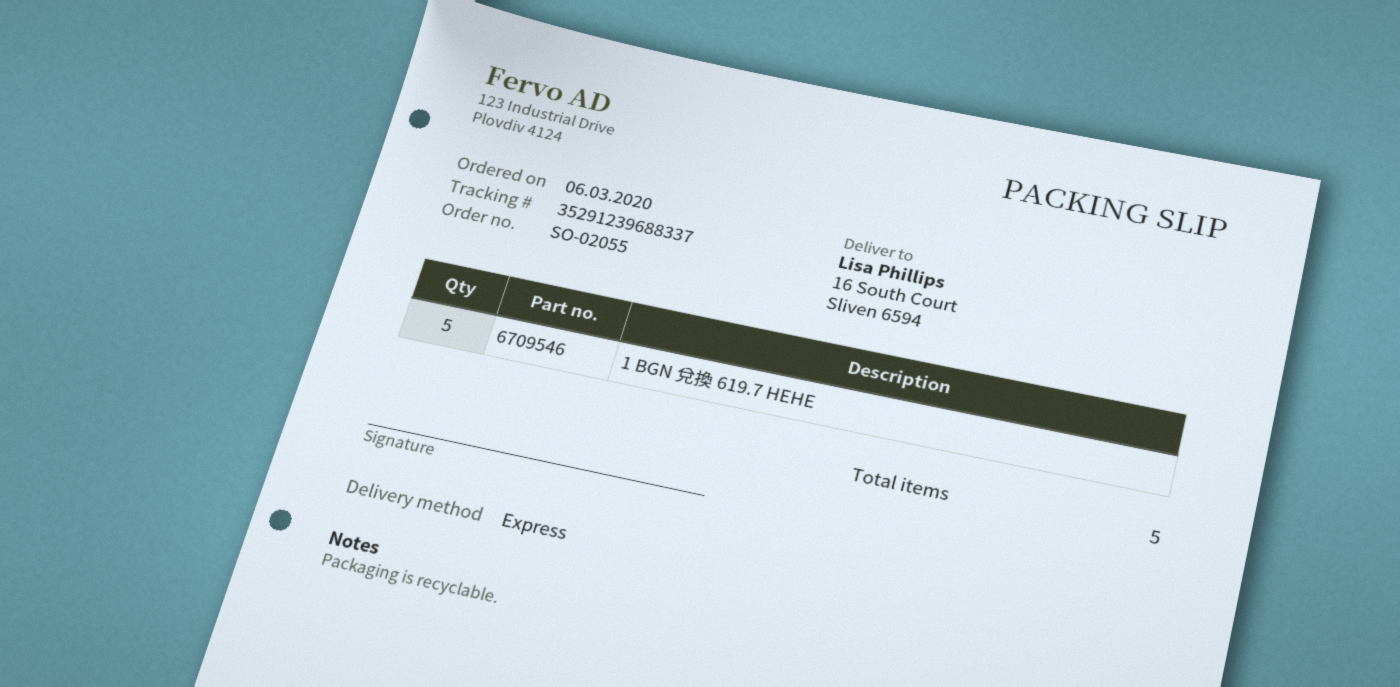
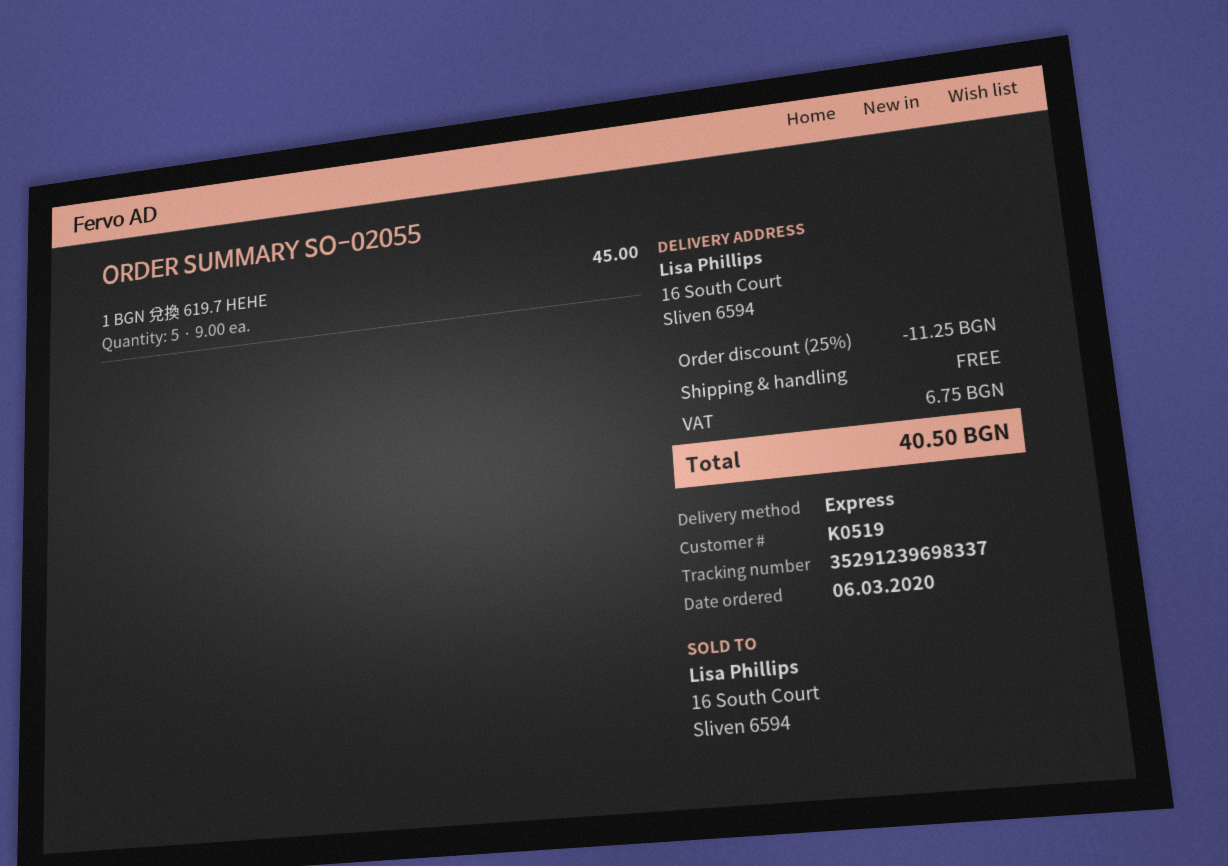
tracking number: 35291239688337 -> 35291239698337

